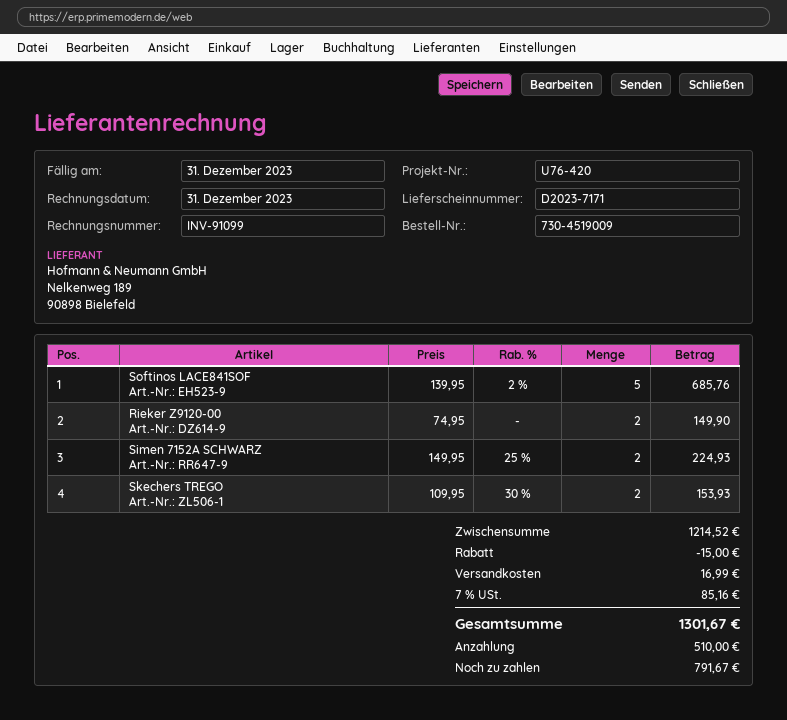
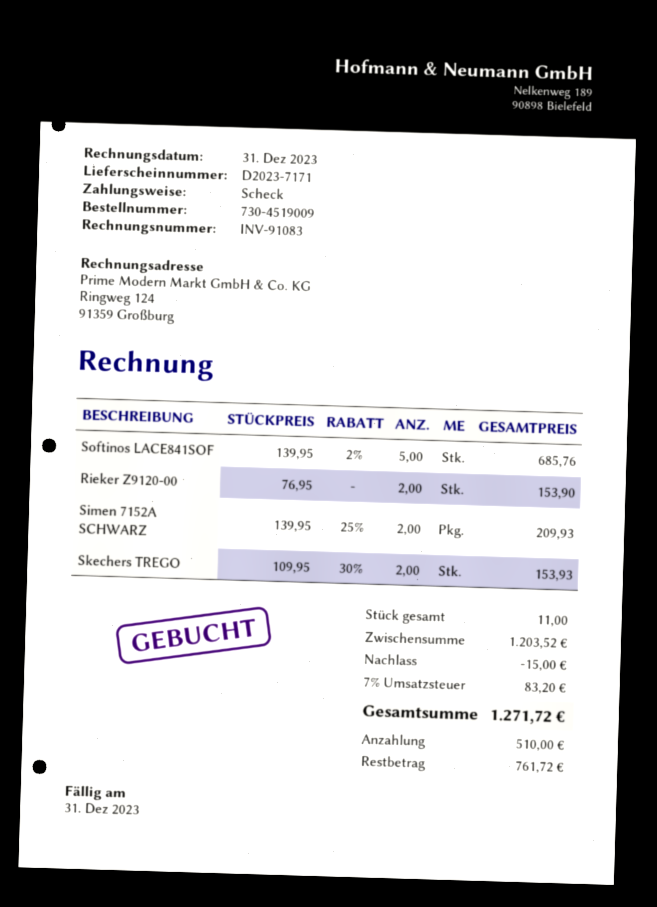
invoice number: INV-91099 -> INV-91083
Rieker Z9120-00: 2 x 74.95 = 149.90 -> 2 x 76.95 = 153.90
Simen 7152A SCHWARZ: 2 x 149.95 - 25% = 224.93 -> 2 x 139.95 - 25% = 209.93
subtotal: 1214.52 -> 1203.52
shipping: 16.99 -> none
tax: 7% = 85.16 -> 7% = 83.20
total: 1301.67 -> 1271.72
balance: 791.67 -> 761.72

